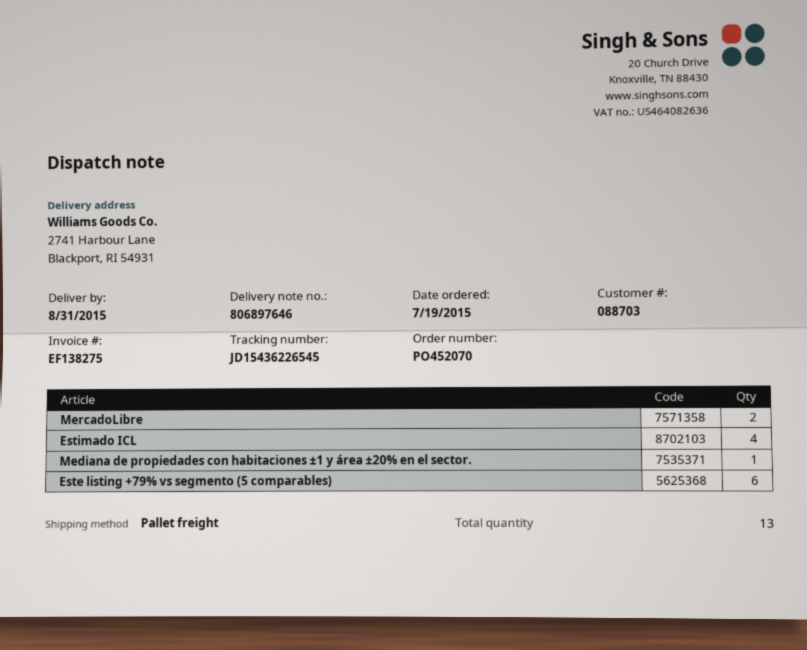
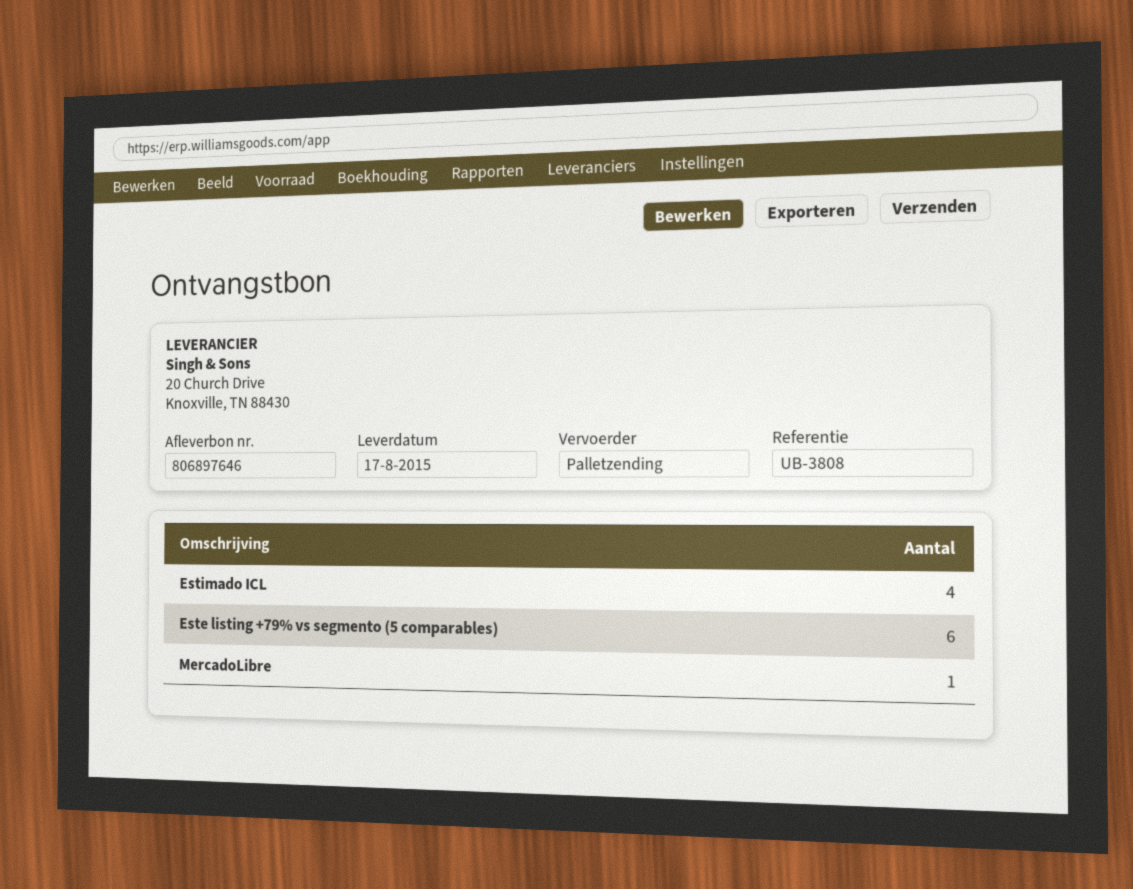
delivery date: 2015-08-31 -> 2015-08-17
MercadoLibre: 2 -> 1
Mediana de propiedades con habitaciones ±1 y área ±20% en el sector.: 1 -> none

